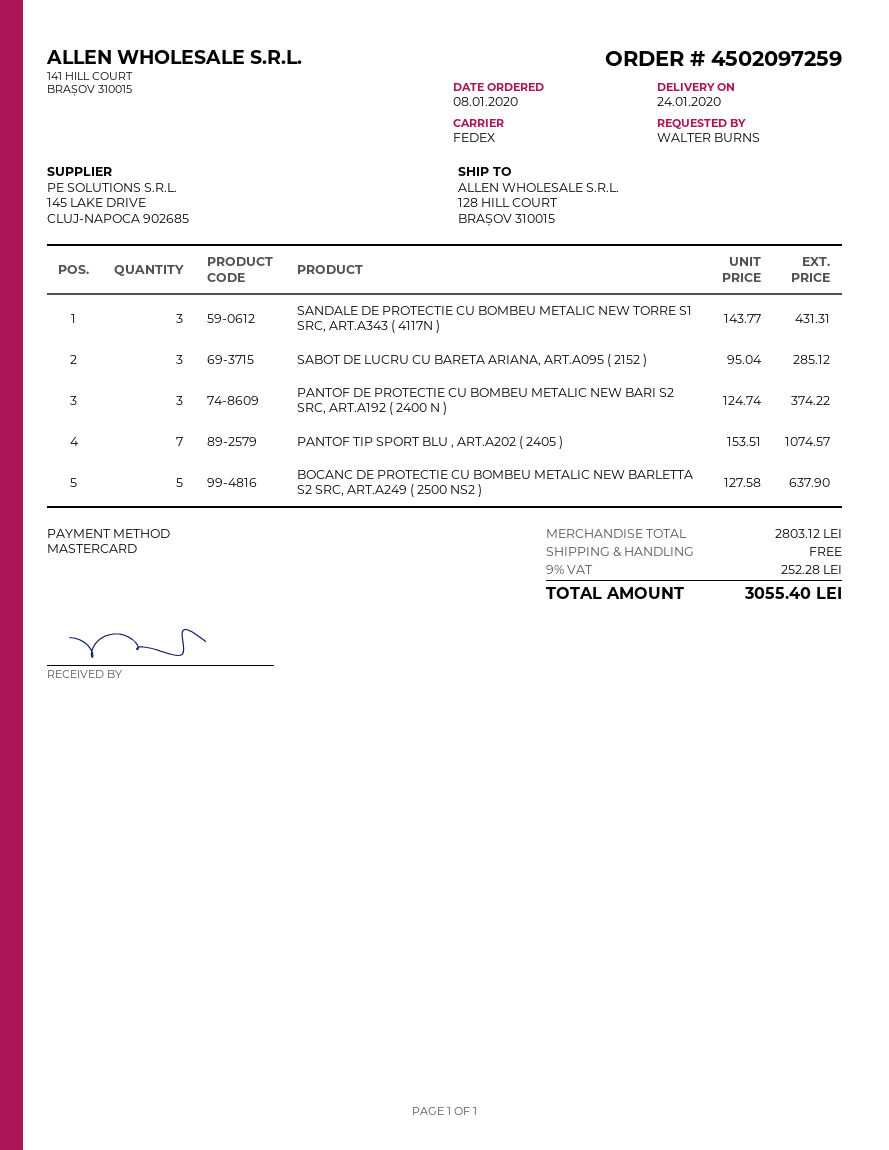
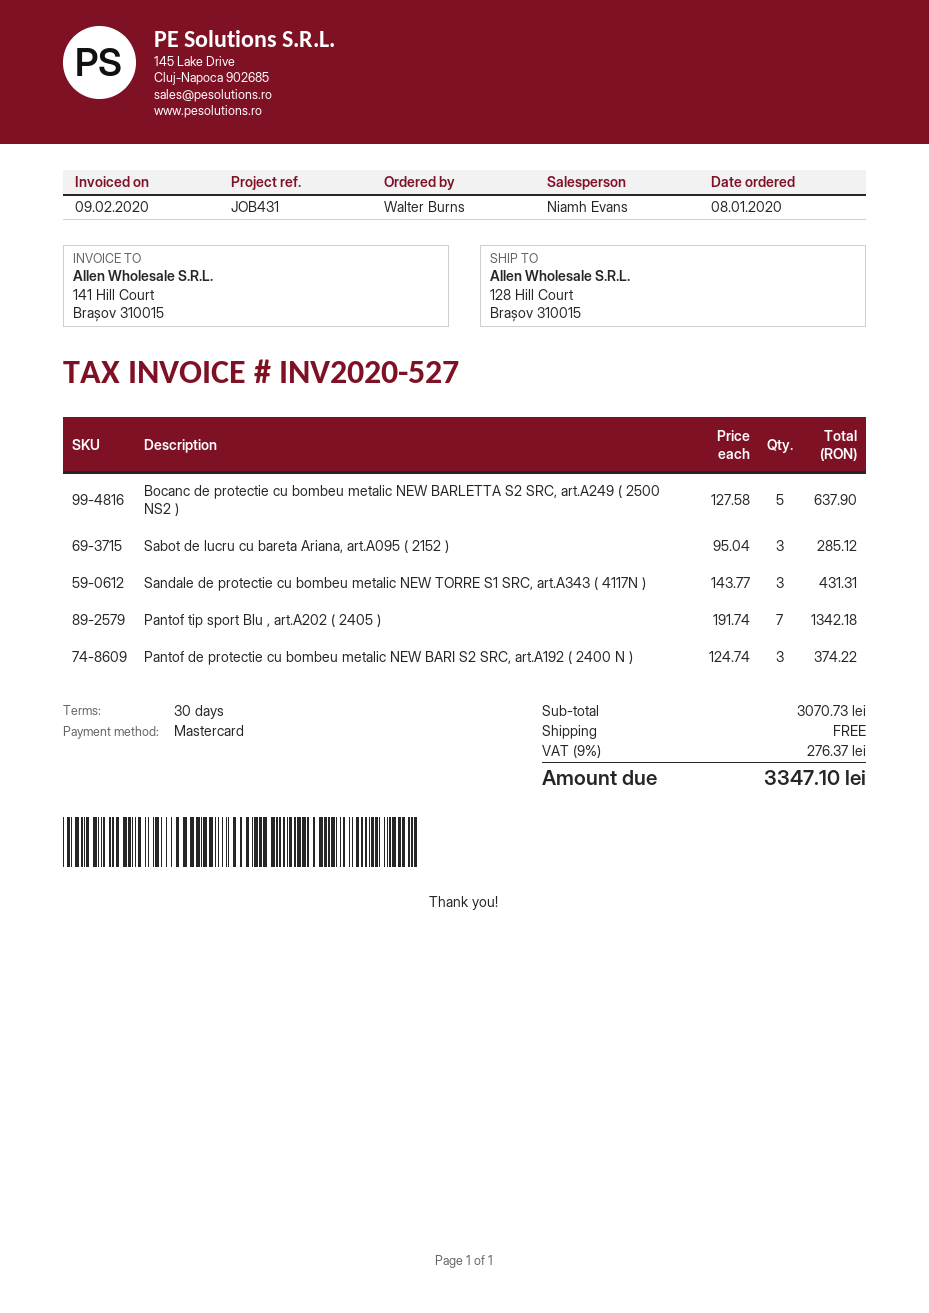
PANTOF TIP SPORT BLU , ART.A202 ( 2405 ): 7 x 153.51 = 1074.57 -> 7 x 191.74 = 1342.18
subtotal: 2803.12 -> 3070.73
tax: 9% = 252.28 -> 9% = 276.37
total: 3055.40 -> 3347.10

